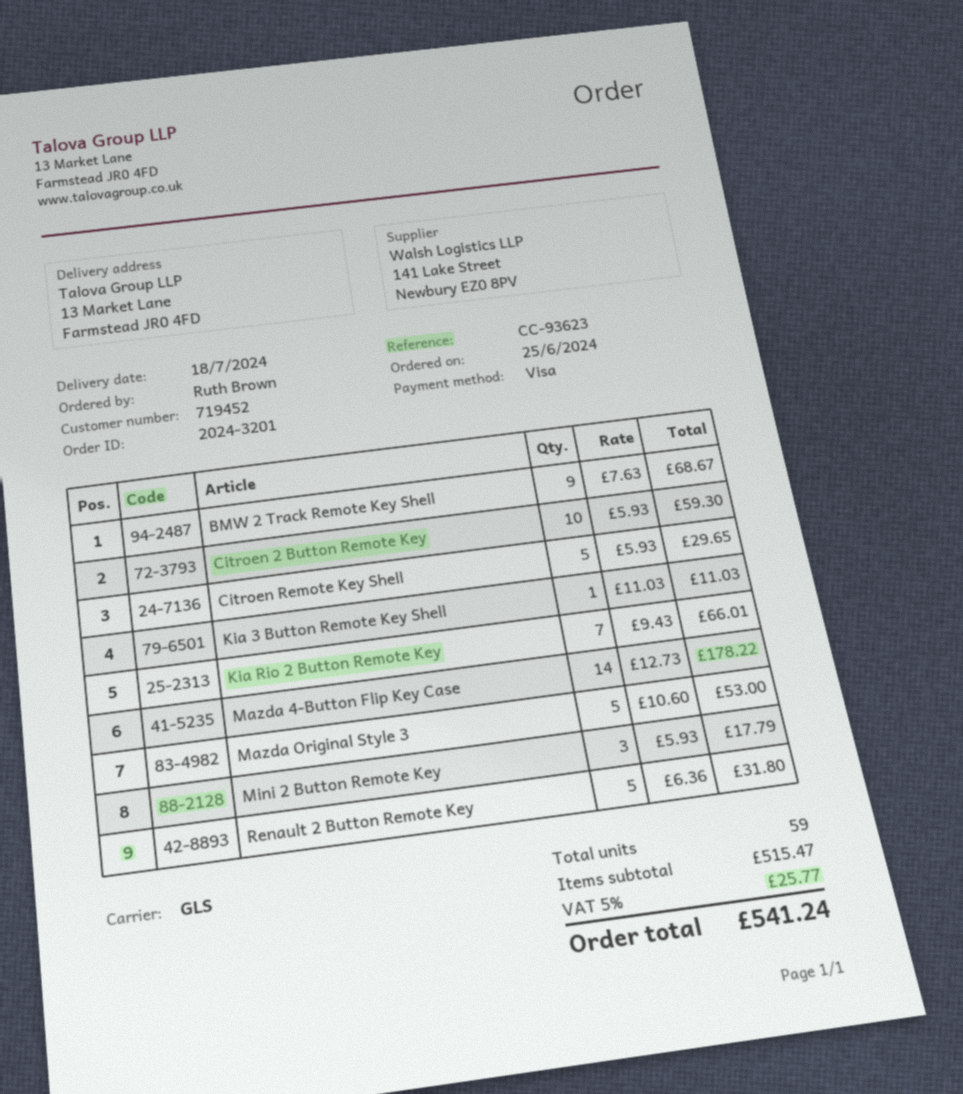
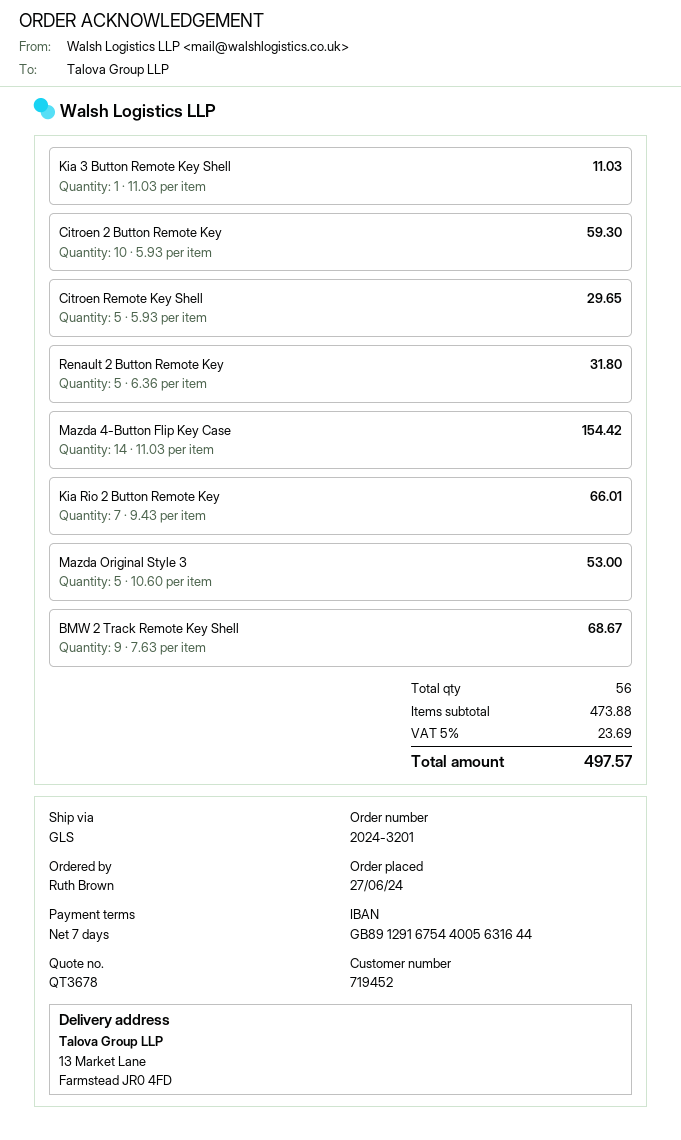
order date: 2024-06-25 -> 2024-06-27
Mazda 4-Button Flip Key Case: 14 x 12.73 = 178.22 -> 14 x 11.03 = 154.42
Mini 2 Button Remote Key: 3 x 5.93 = 17.79 -> none
total quantity: 59 -> 56
subtotal: 515.47 -> 473.88
tax: 5% = 25.77 -> 5% = 23.69
total: 541.24 -> 497.57

